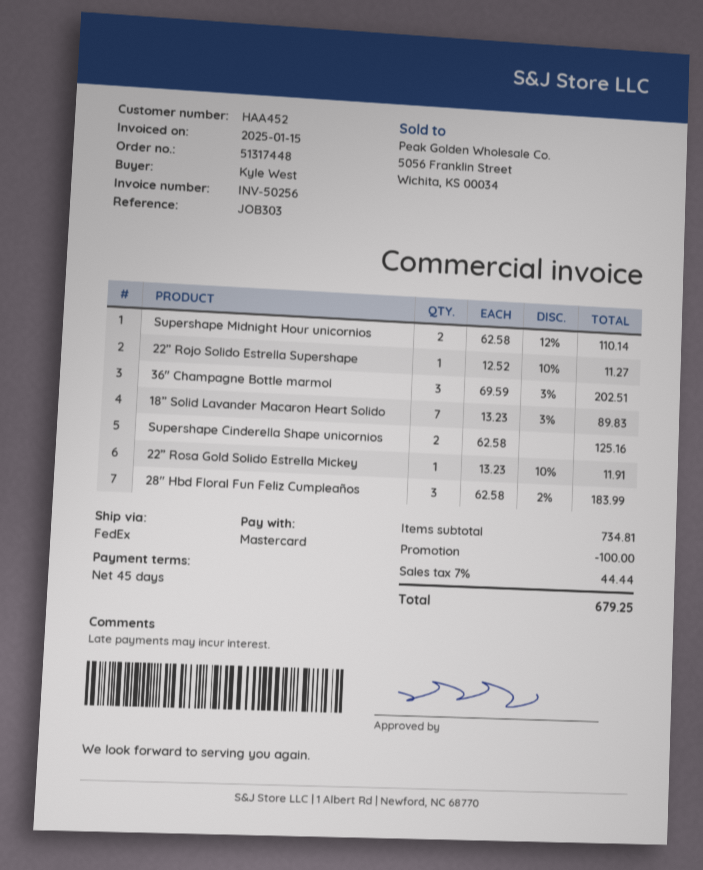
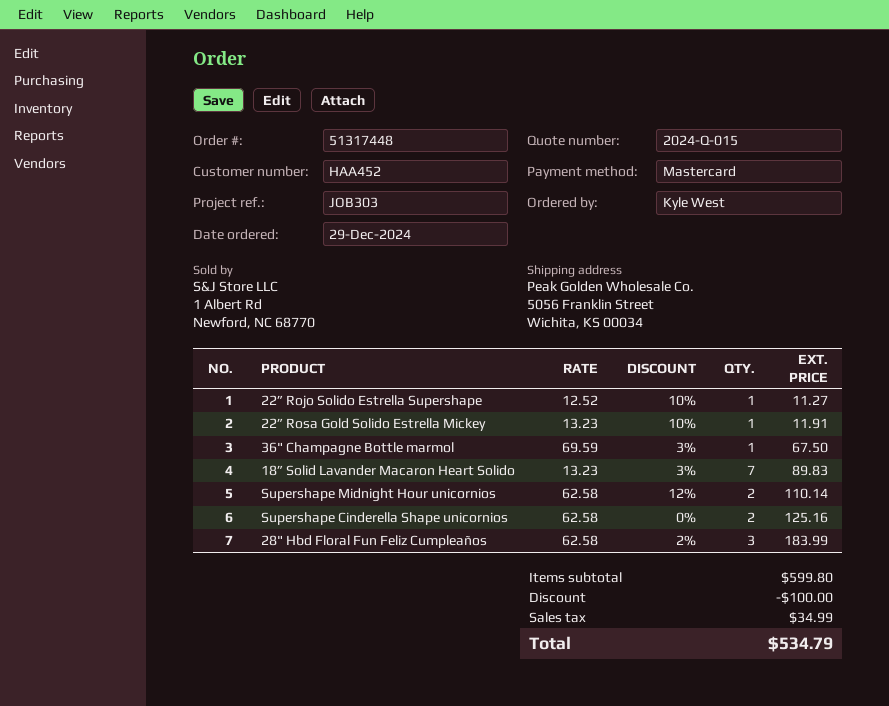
36" Champagne Bottle marmol: 3 x 69.59 - 3% = 202.51 -> 1 x 69.59 - 3% = 67.50
subtotal: 734.81 -> 599.80
tax: 44.44 -> 34.99
total: 679.25 -> 534.79

